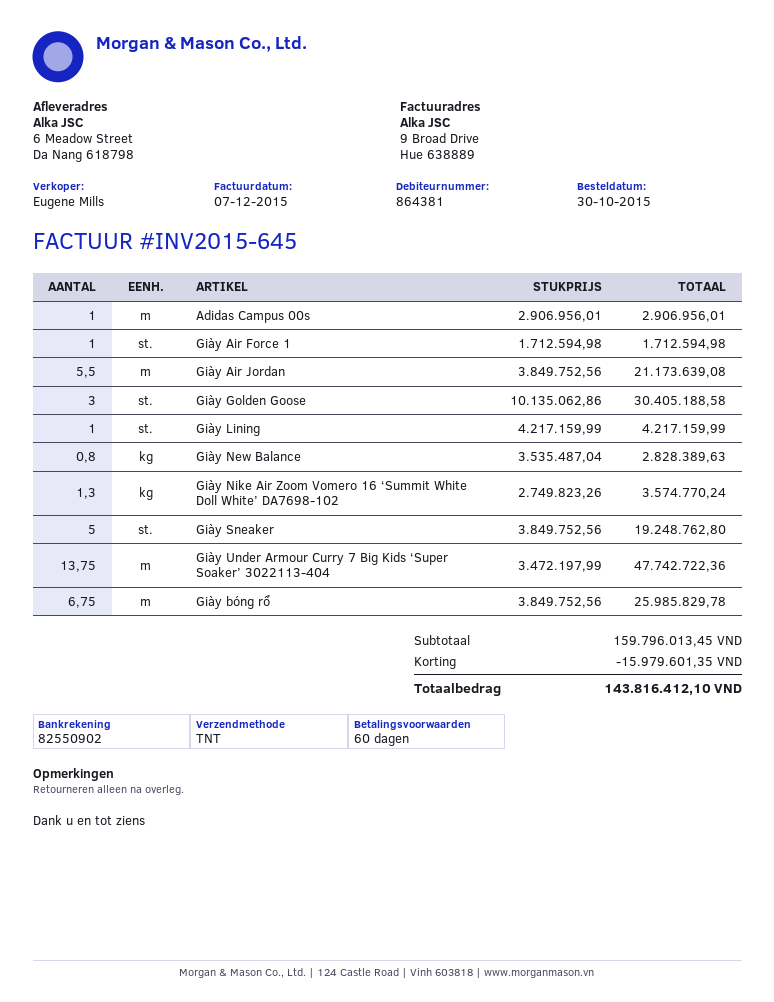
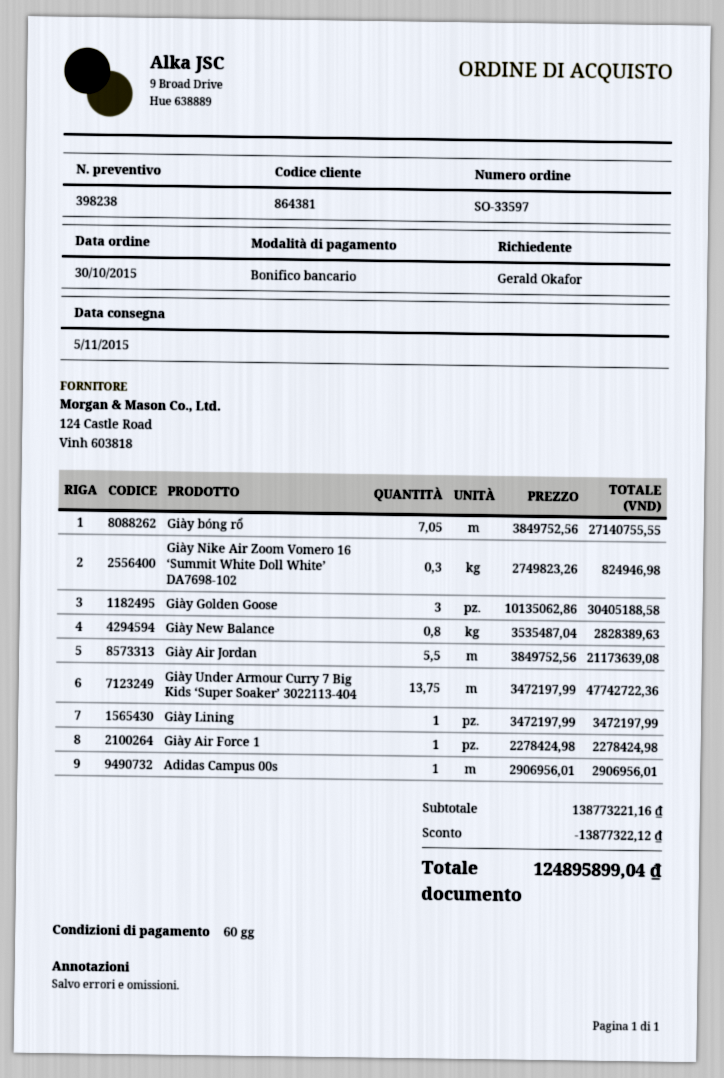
Giày Air Force 1: 1 x 1712594.98 = 1712594.98 -> 1 x 2278424.98 = 2278424.98
Giày Lining: 1 x 4217159.99 = 4217159.99 -> 1 x 3472197.99 = 3472197.99
Giày Nike Air Zoom Vomero 16 ‘Summit White Doll White’ DA7698-102: 1.3 x 2749823.26 = 3574770.24 -> 0.3 x 2749823.26 = 824946.98
Giày Sneaker: 5 x 3849752.56 = 19248762.80 -> none
Giày bóng rổ: 6.75 x 3849752.56 = 25985829.78 -> 7.05 x 3849752.56 = 27140755.55
subtotal: 159796013.45 -> 138773221.16
discount: 15979601.35 -> 13877322.12
total: 143816412.10 -> 124895899.04

